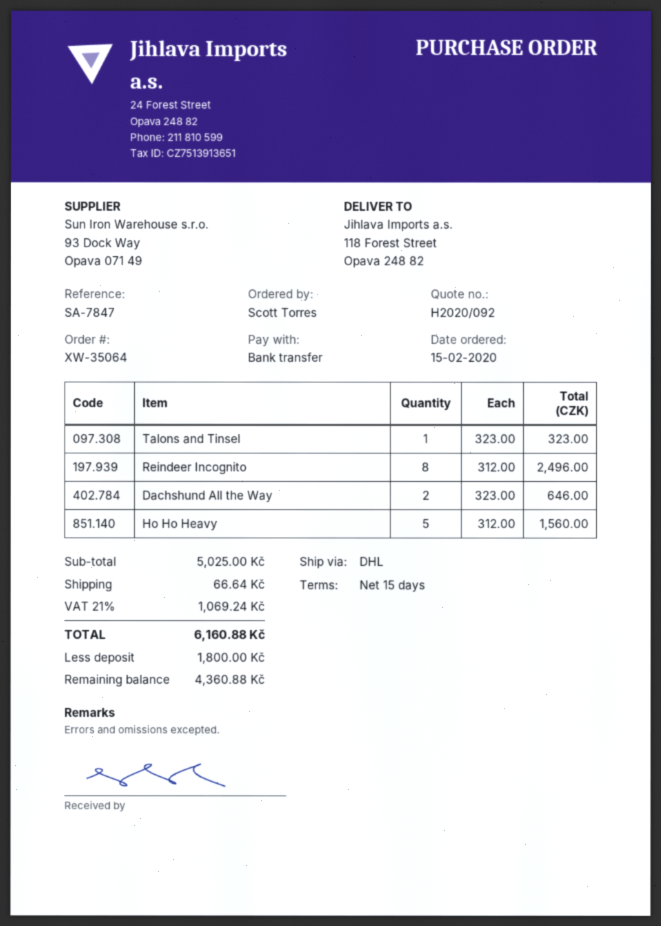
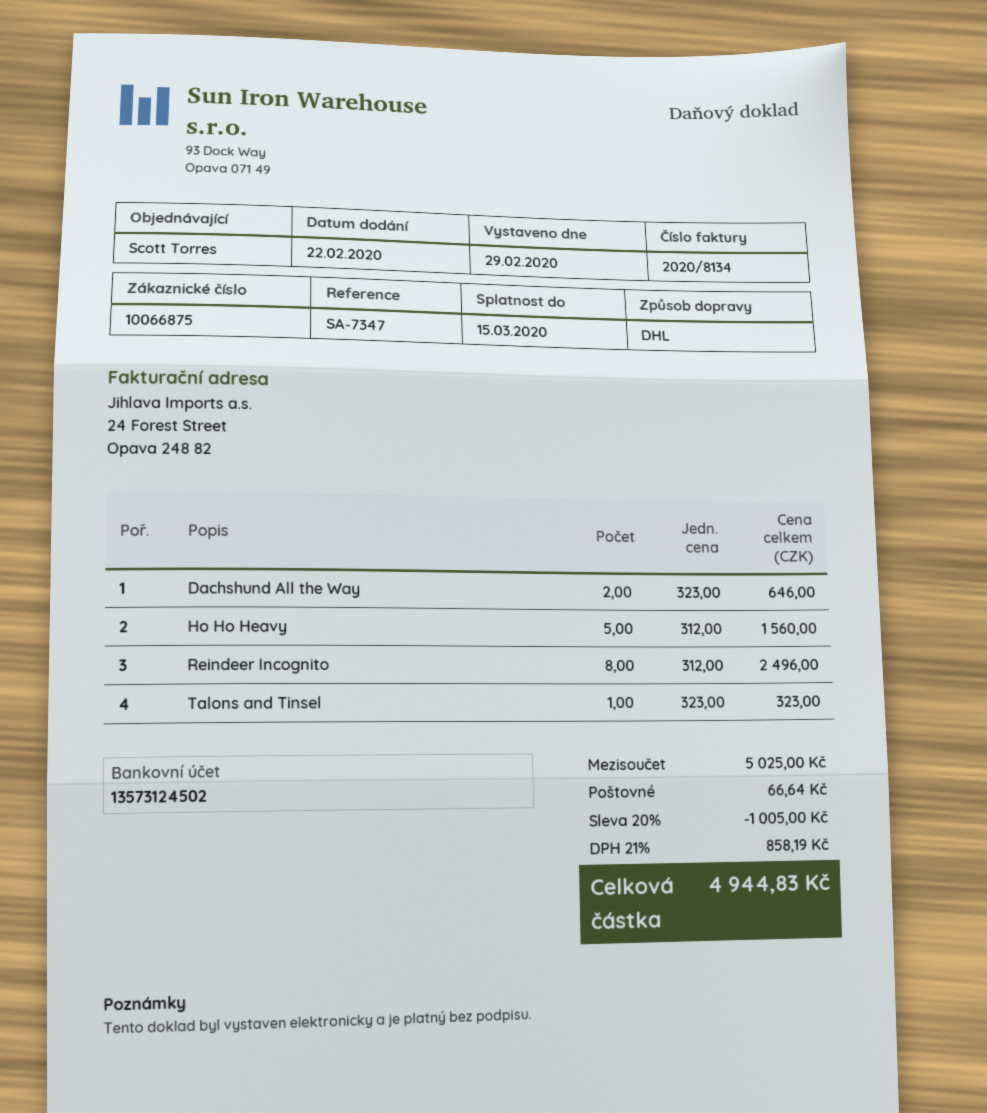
reference: SA-7847 -> SA-7347
discount: none -> 20% = 1005.00
tax: 21% = 1069.24 -> 21% = 858.19
total: 6160.88 -> 4944.83

